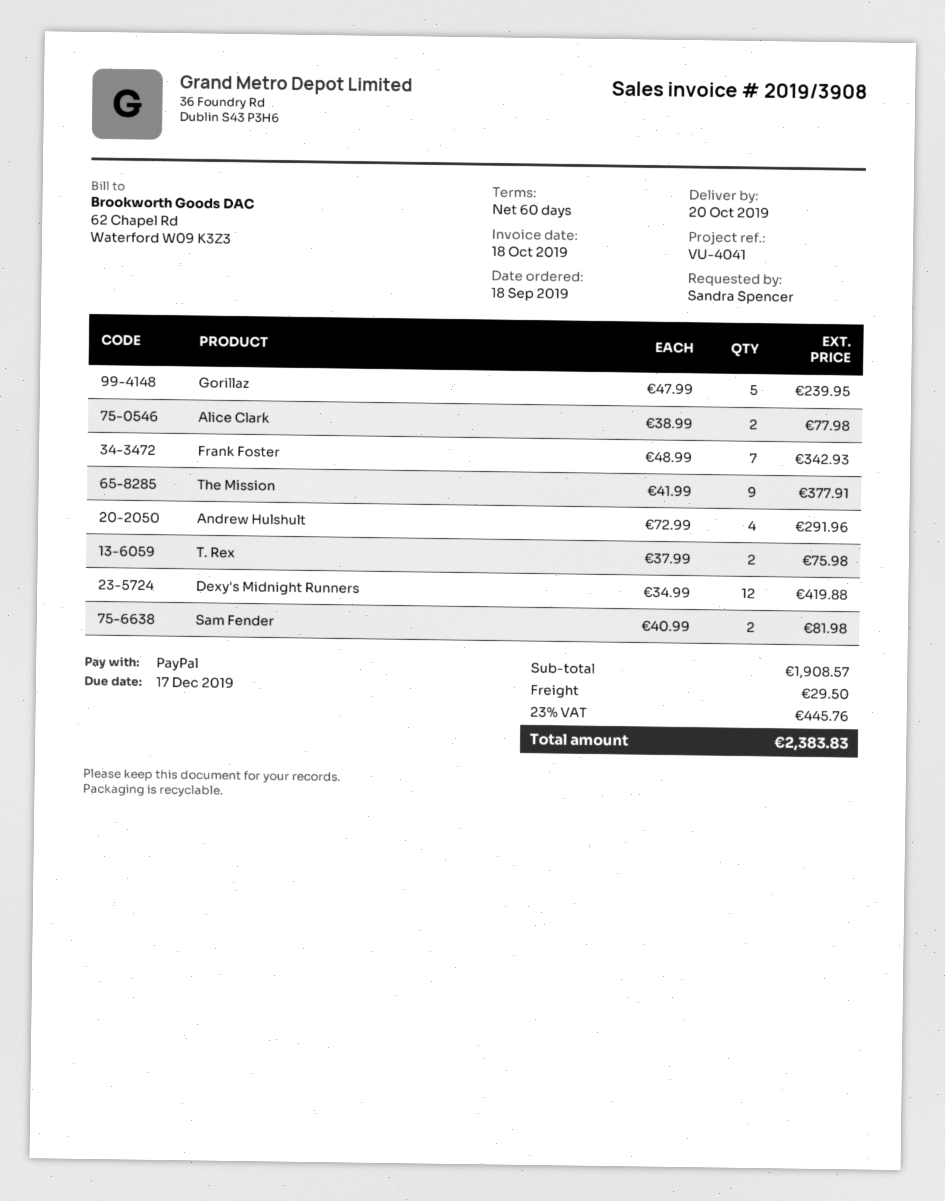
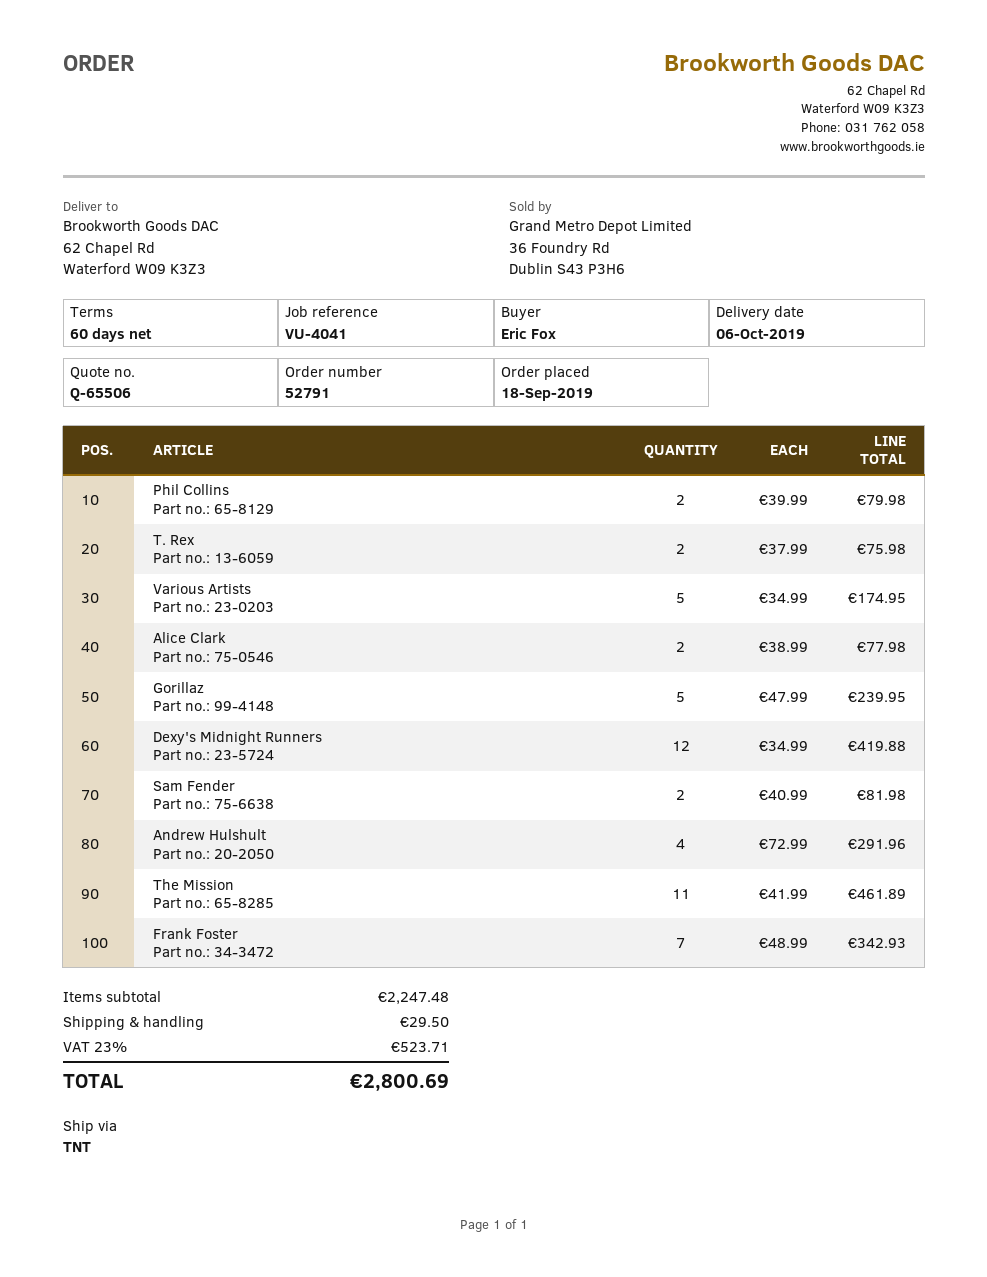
delivery date: 2019-10-20 -> 2019-10-06
ordered by: Sandra Spencer -> Eric Fox
The Mission: 9 x 41.99 = 377.91 -> 11 x 41.99 = 461.89
Phil Collins: none -> 2 x 39.99 = 79.98
Various Artists: none -> 5 x 34.99 = 174.95
subtotal: 1908.57 -> 2247.48
tax: 23% = 445.76 -> 23% = 523.71
total: 2383.83 -> 2800.69

